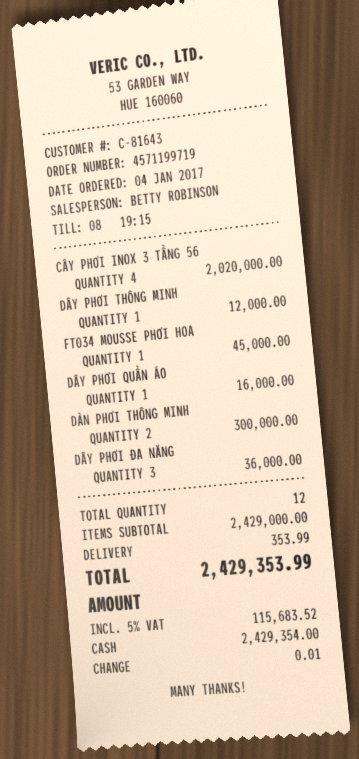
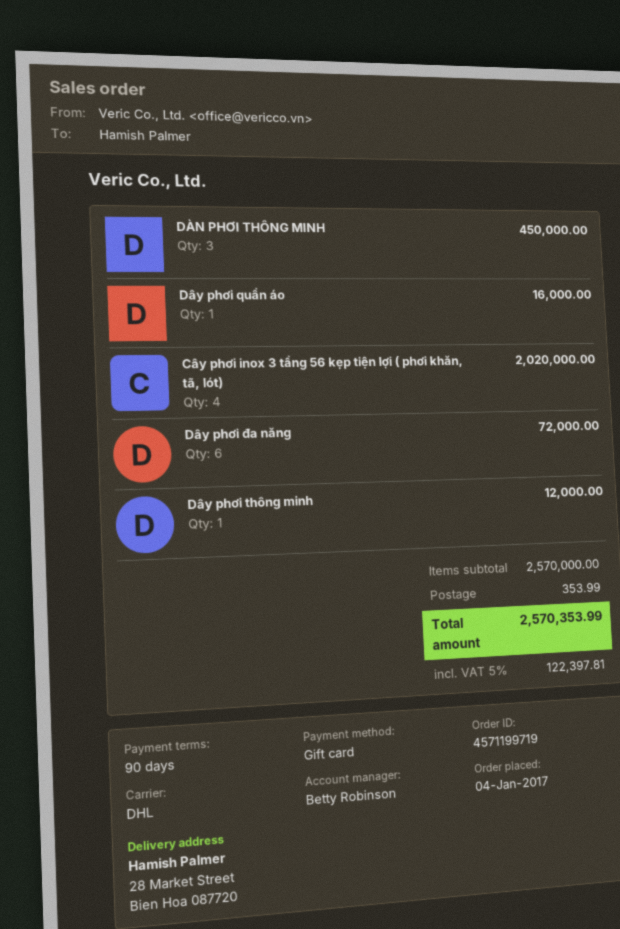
payment method: cash -> gift card
FT034 MOUSSE PHƠI HOA: 1 for 45000.00 -> none
DÀN PHƠI THÔNG MINH: 2 for 300000.00 -> 3 for 450000.00
DÂY PHƠI ĐA NĂNG: 3 for 36000.00 -> 6 for 72000.00
subtotal: 2429000.00 -> 2570000.00
tax: 5% = 115683.52 -> 5% = 122397.81
total: 2429353.99 -> 2570353.99

